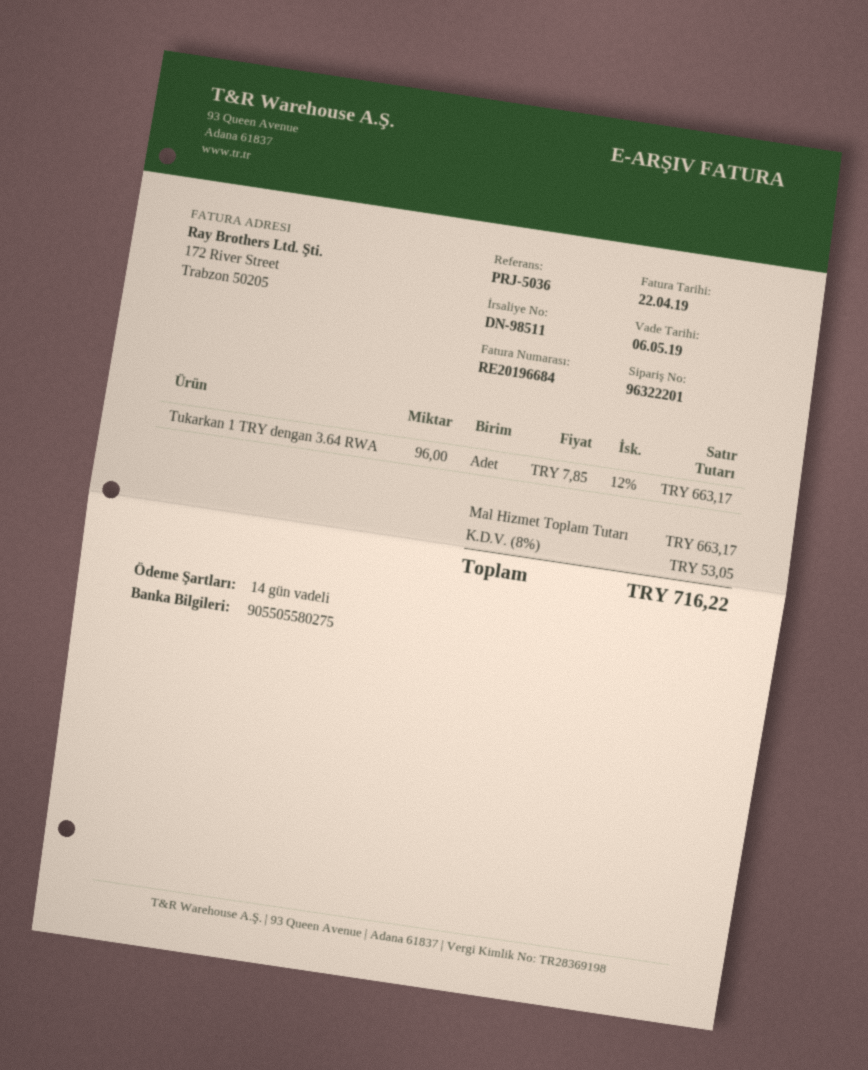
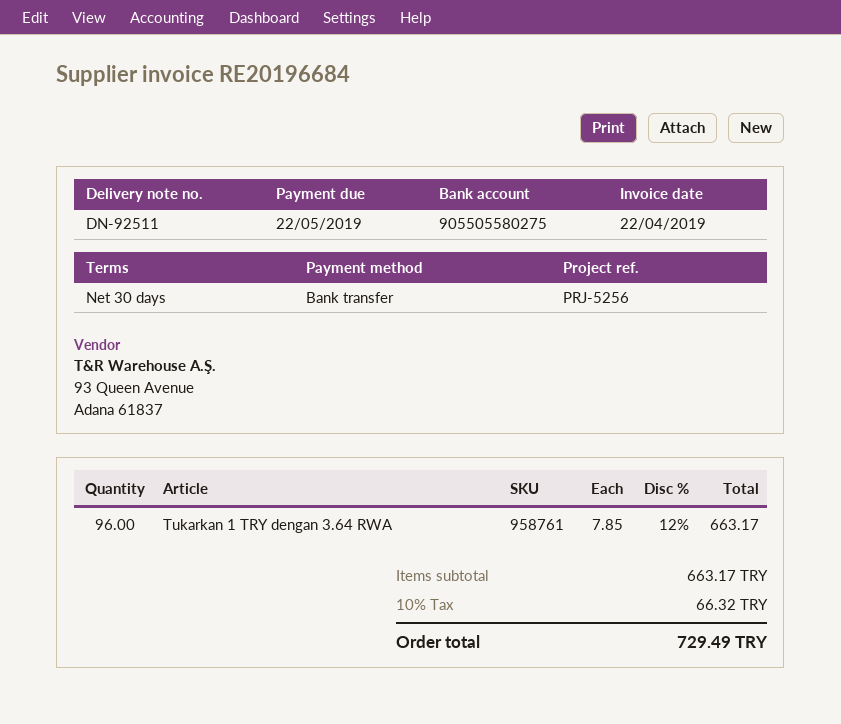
delivery note number: DN-98511 -> DN-92511
payment terms: 14 days -> 30 days
due date: 2019-05-06 -> 2019-05-22
reference: PRJ-5036 -> PRJ-5256
tax: 8% = 53.05 -> 10% = 66.32
total: 716.22 -> 729.49

